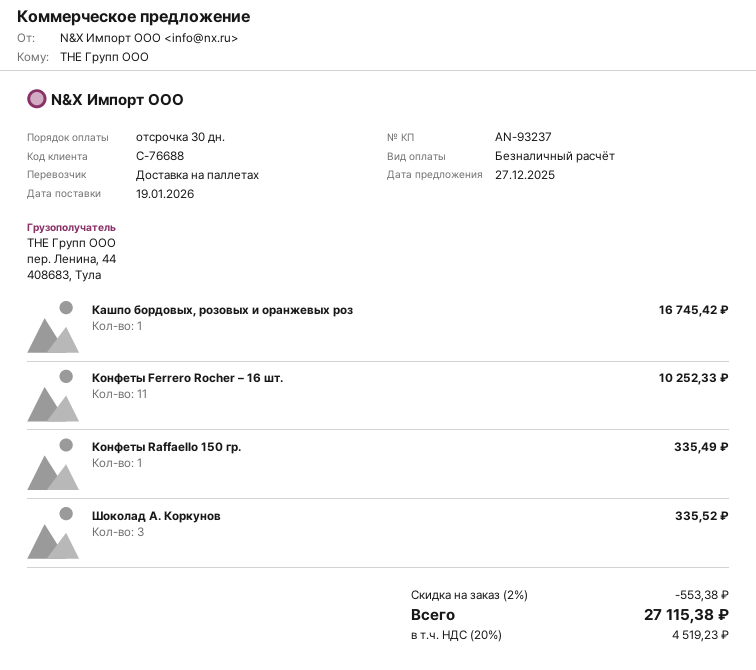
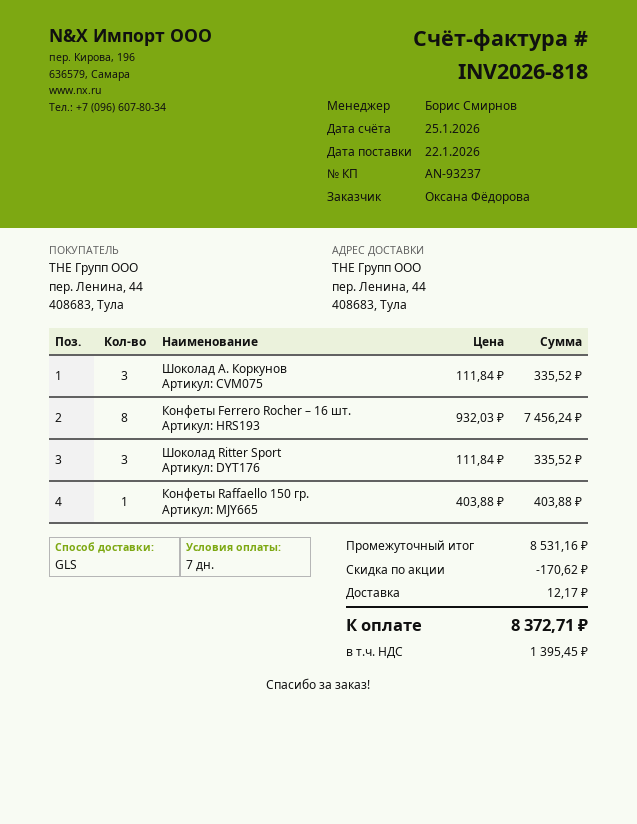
delivery date: 2026-01-19 -> 2026-01-22
payment terms: 30 days -> 7 days
shipping method: pallet freight -> GLS
Кашпо бордовых, розовых и оранжевых роз: 1 for 16745.42 -> none
Конфеты Ferrero Rocher – 16 шт.: 11 for 10252.33 -> 8 for 7456.24
Конфеты Raffaello 150 гр.: 1 for 335.49 -> 1 for 403.88
Шоколад Ritter Sport: none -> 3 for 335.52
discount: 553.38 -> 170.62
shipping: none -> 12.17
tax: 4519.23 -> 1395.45
total: 27115.38 -> 8372.71

